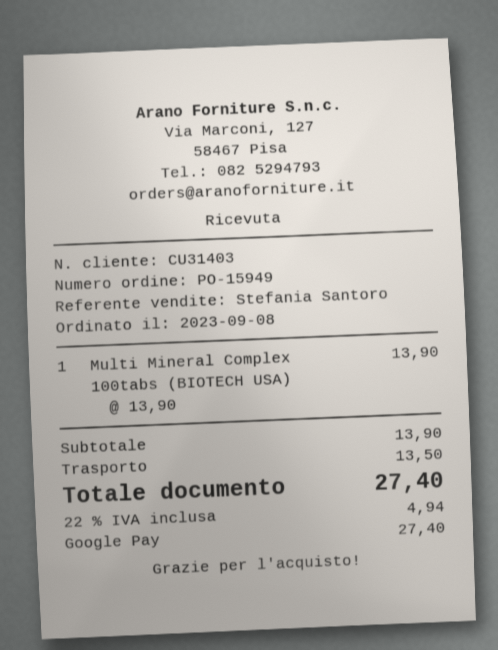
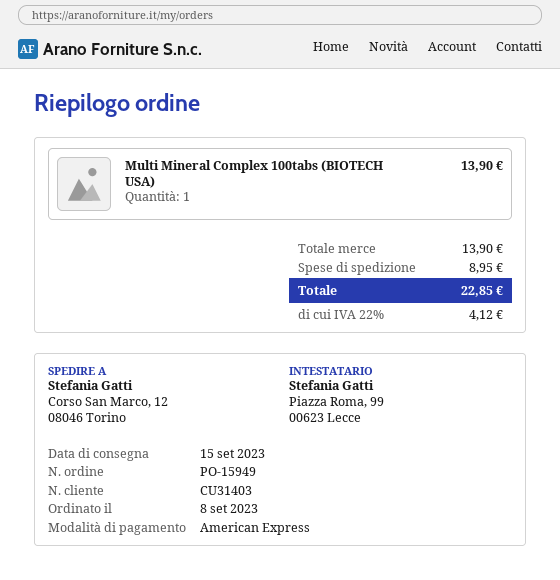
payment method: Google Pay -> American Express
shipping: 13.50 -> 8.95
tax: 22% = 4.94 -> 22% = 4.12
total: 27.40 -> 22.85

